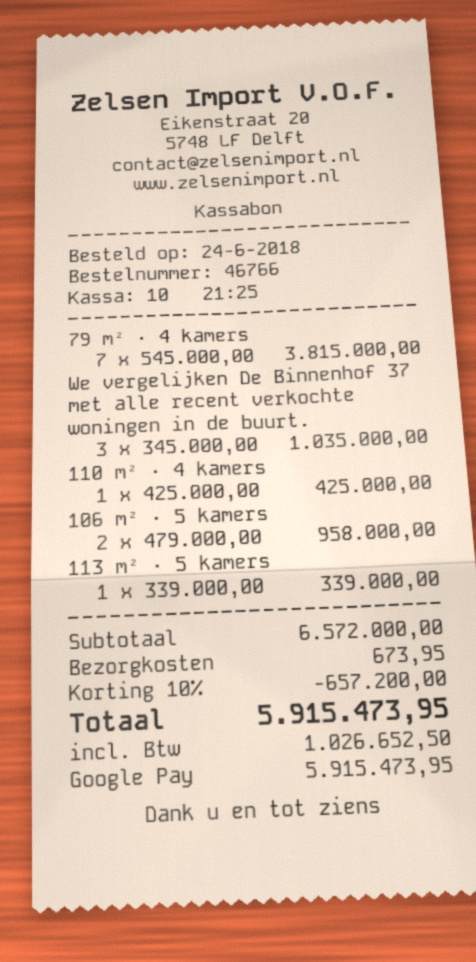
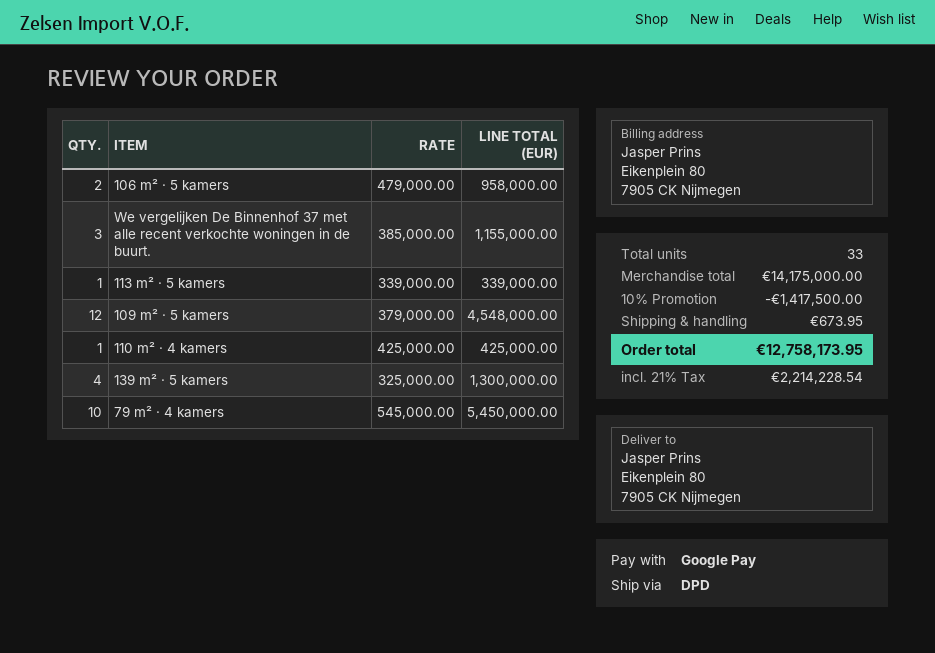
79 m² · 4 kamers: 7 x 545000.00 = 3815000.00 -> 10 x 545000.00 = 5450000.00
We vergelijken De Binnenhof 37 met alle recent verkochte woningen in de buurt.: 3 x 345000.00 = 1035000.00 -> 3 x 385000.00 = 1155000.00
109 m² · 5 kamers: none -> 12 x 379000.00 = 4548000.00
139 m² · 5 kamers: none -> 4 x 325000.00 = 1300000.00
subtotal: 6572000.00 -> 14175000.00
discount: 10% = 657200.00 -> 10% = 1417500.00
tax: 1026652.50 -> 2214228.54
total: 5915473.95 -> 12758173.95

